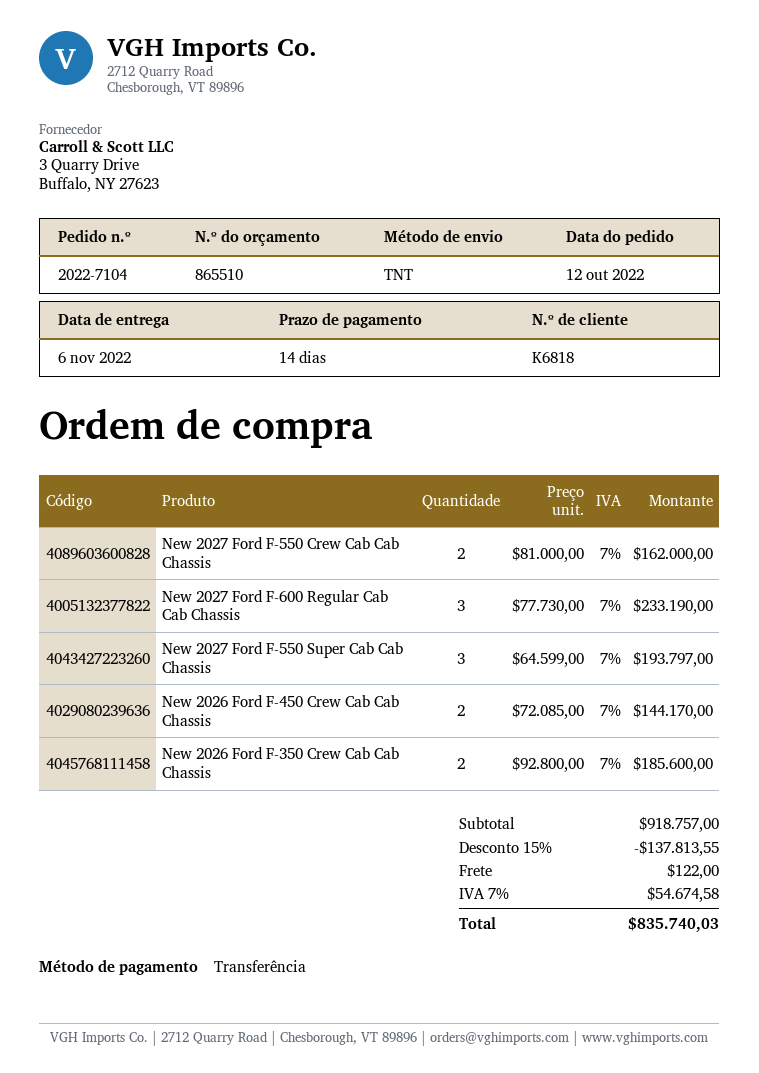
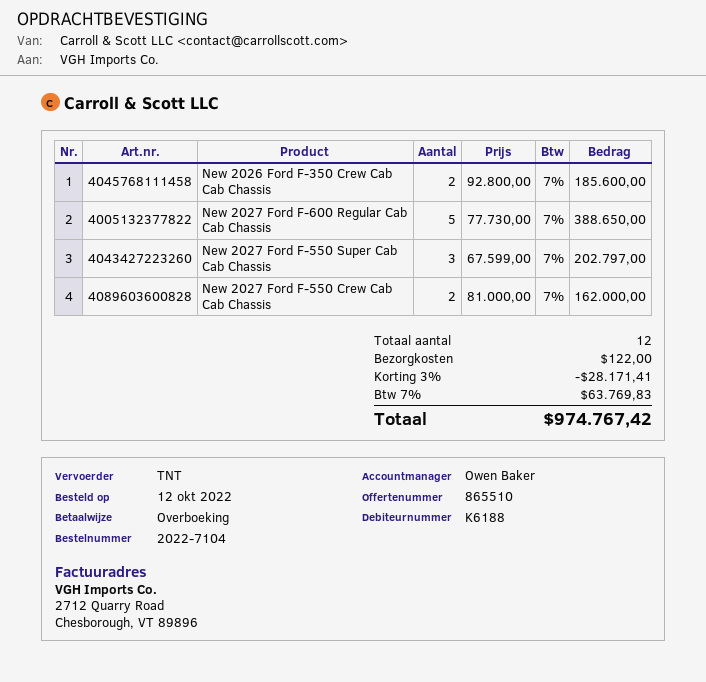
customer number: K6818 -> K6188
New 2027 Ford F-600 Regular Cab Cab Chassis: 3 x 77730.00 = 233190.00 -> 5 x 77730.00 = 388650.00
New 2027 Ford F-550 Super Cab Cab Chassis: 3 x 64599.00 = 193797.00 -> 3 x 67599.00 = 202797.00
New 2026 Ford F-450 Crew Cab Cab Chassis: 2 x 72085.00 = 144170.00 -> none
discount: 15% = 137813.55 -> 3% = 28171.41
tax: 7% = 54674.58 -> 7% = 63769.83
total: 835740.03 -> 974767.42

